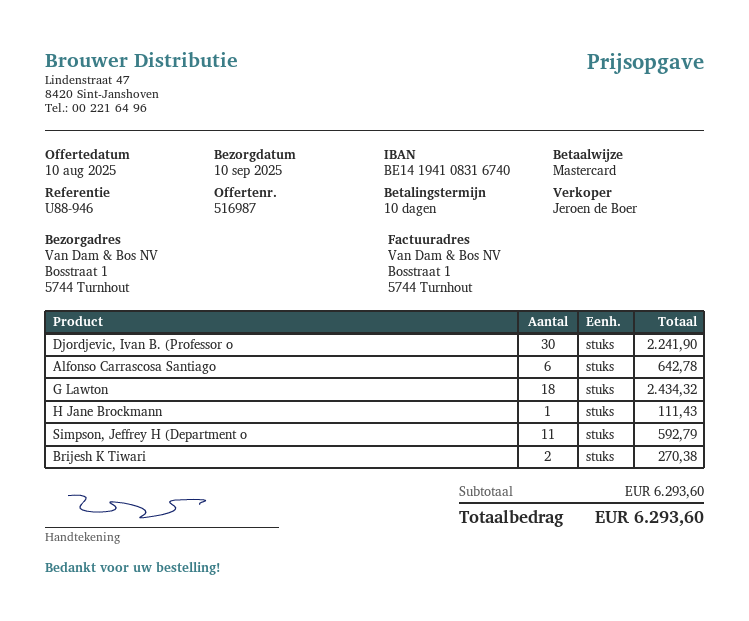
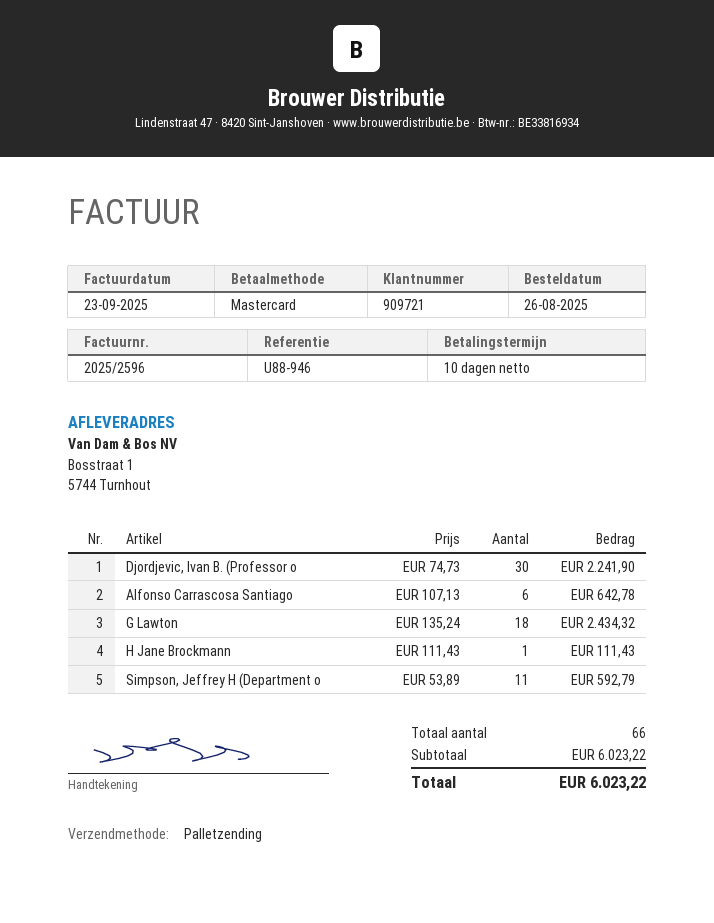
Brijesh K Tiwari: 2 for 270.38 -> none
subtotal: 6293.60 -> 6023.22
total: 6293.60 -> 6023.22

